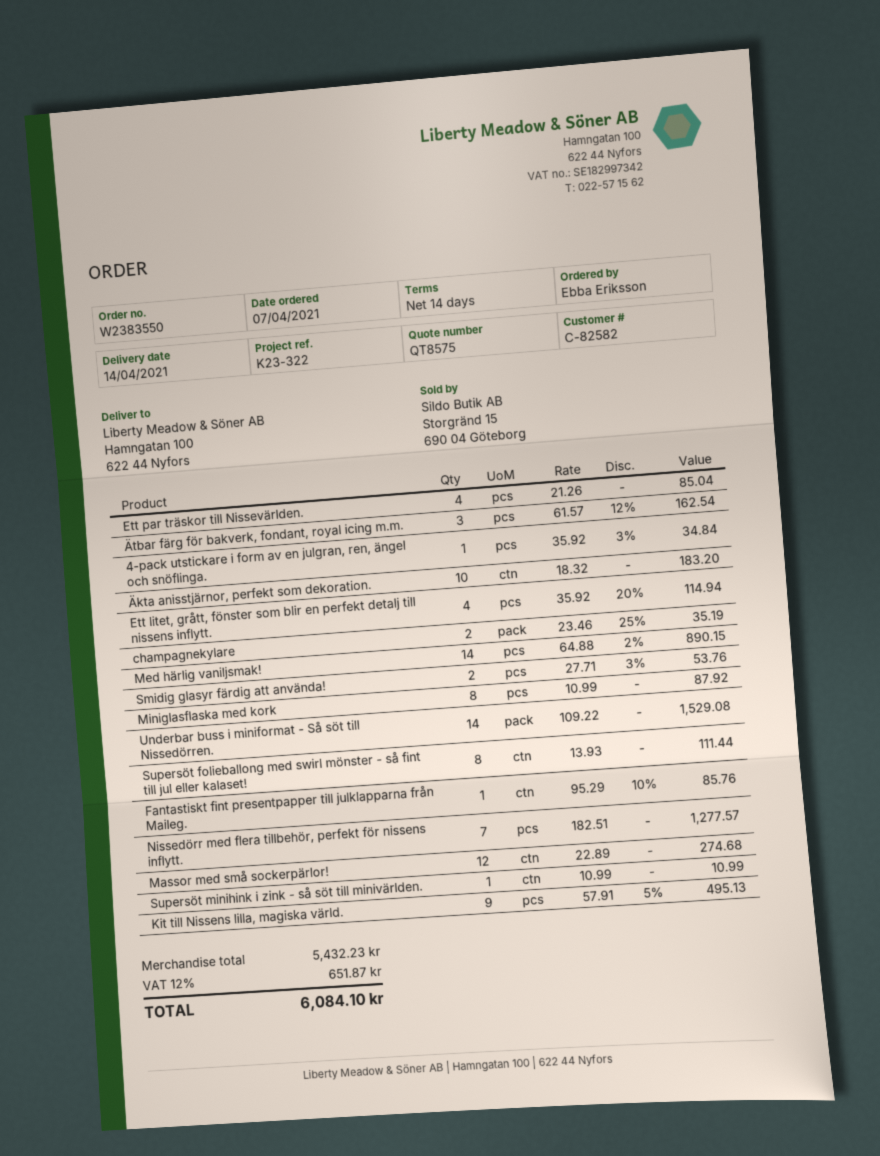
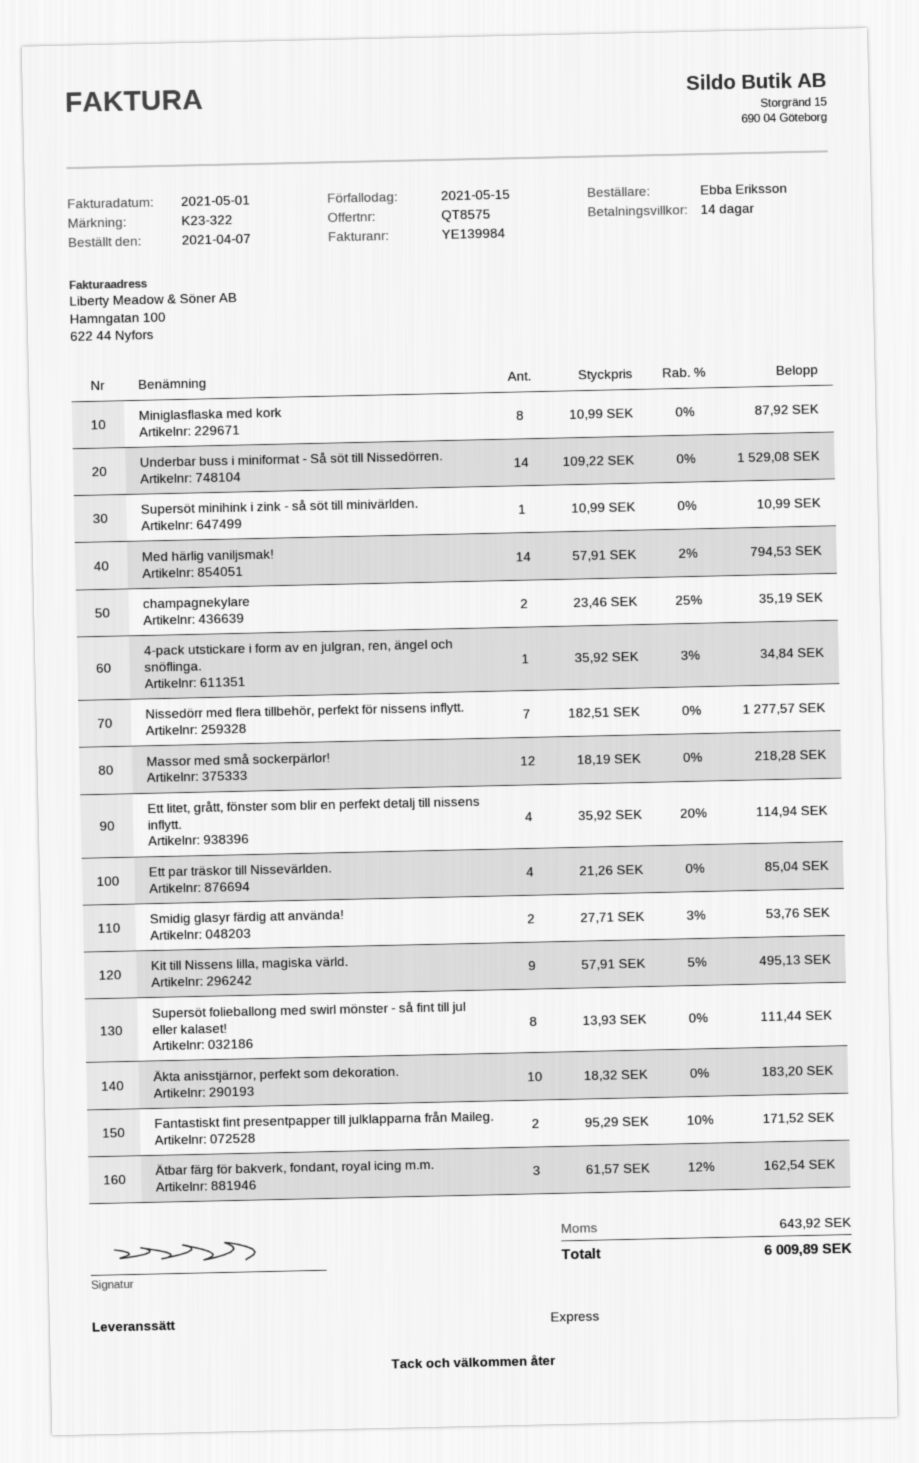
Med härlig vaniljsmak!: 14 x 64.88 - 2% = 890.15 -> 14 x 57.91 - 2% = 794.53
Fantastiskt fint presentpapper till julklapparna från Maileg.: 1 x 95.29 - 10% = 85.76 -> 2 x 95.29 - 10% = 171.52
Massor med små sockerpärlor!: 12 x 22.89 = 274.68 -> 12 x 18.19 = 218.28
tax: 651.87 -> 643.92
total: 6084.10 -> 6009.89

